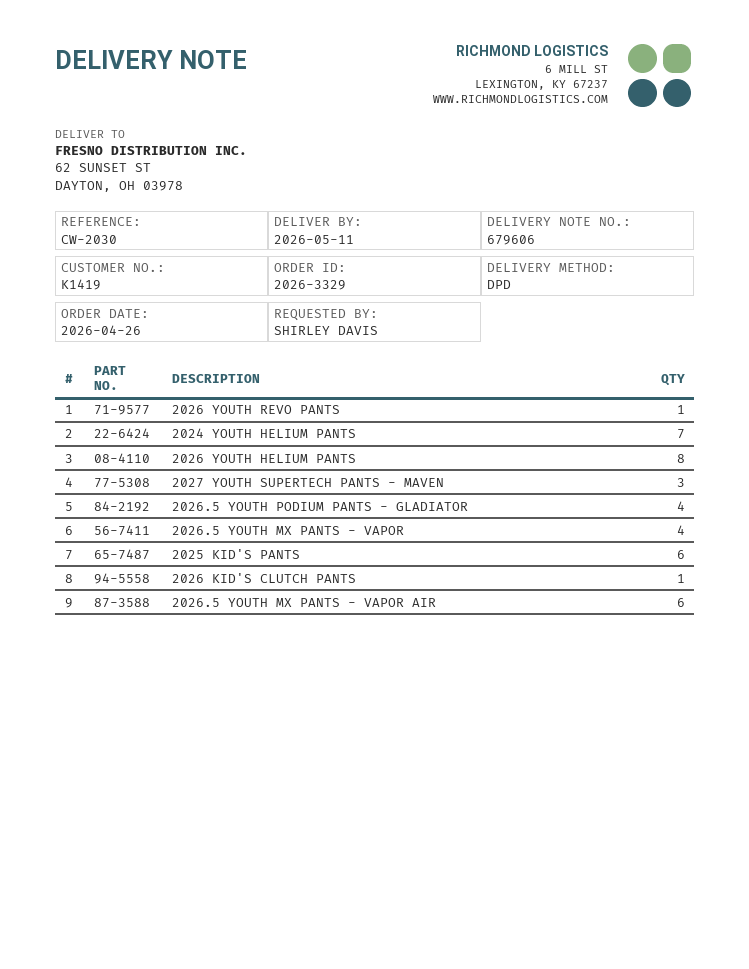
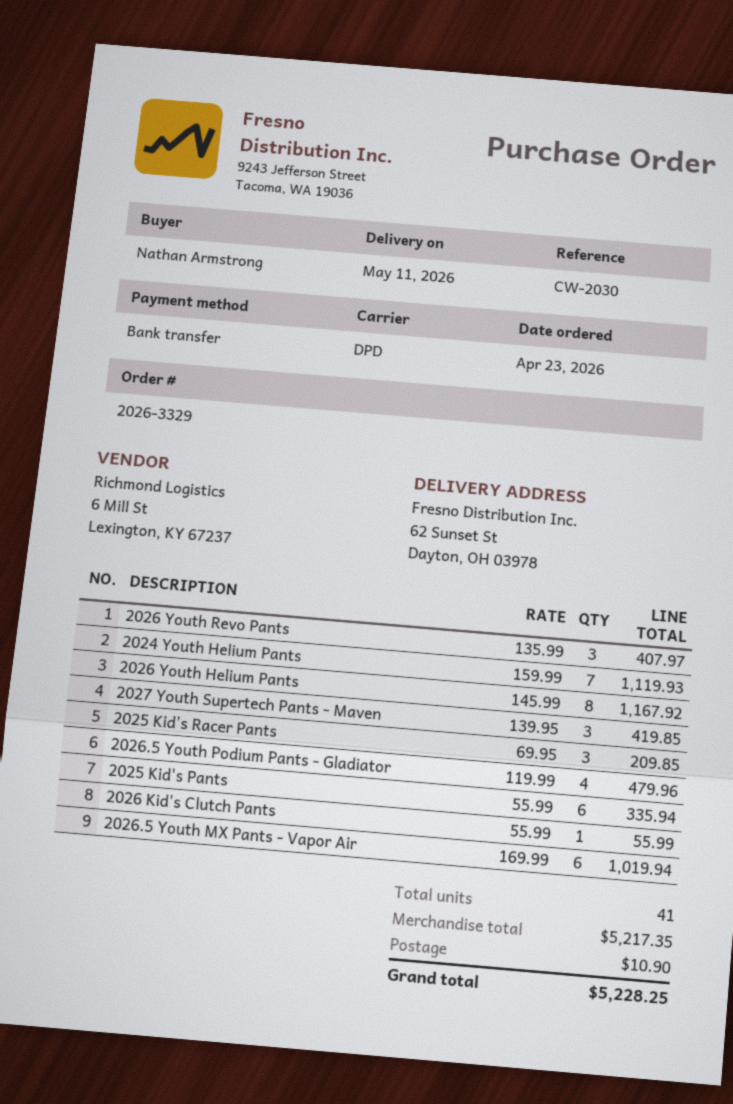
order date: 2026-04-26 -> 2026-04-23
ordered by: SHIRLEY DAVIS -> Nathan Armstrong
2026 YOUTH REVO PANTS: 1 -> 3
2026.5 YOUTH MX PANTS - VAPOR: 4 -> none
2025 Kid's Racer Pants: none -> 3

